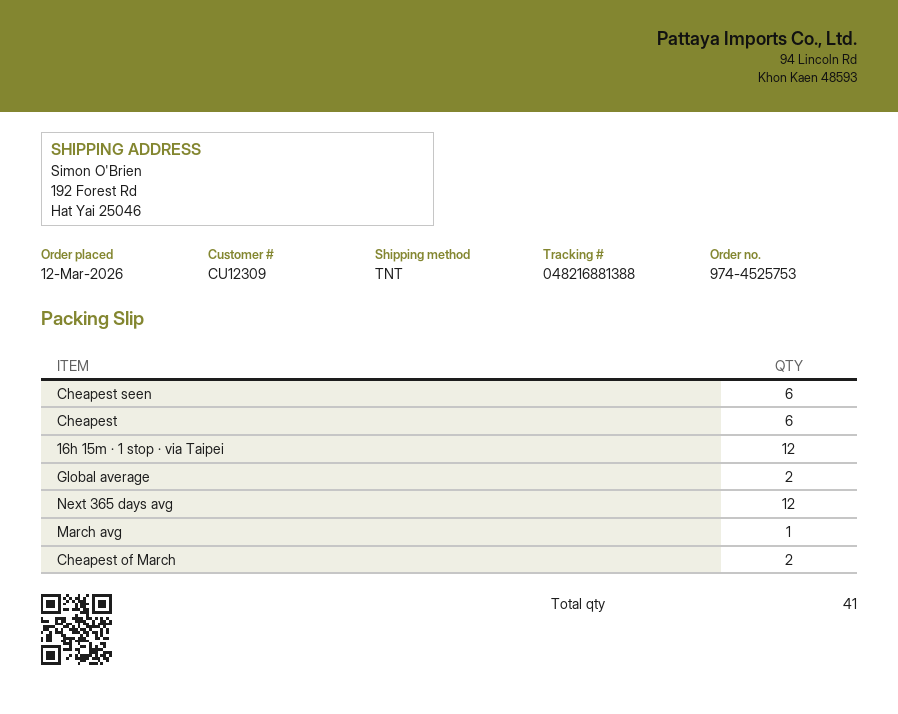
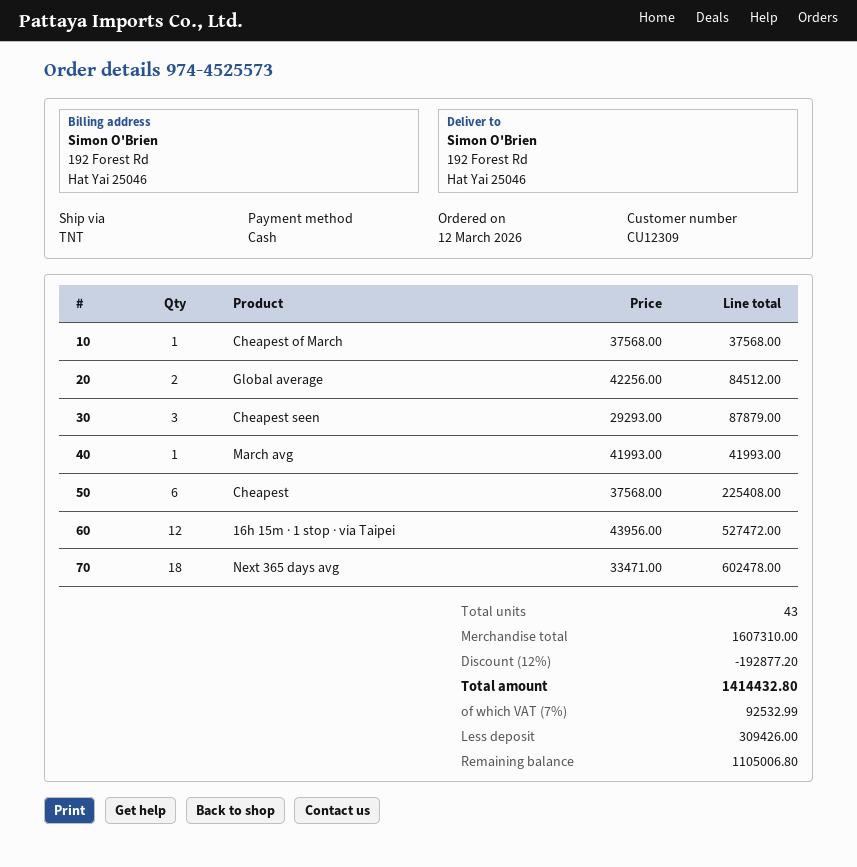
order number: 974-4525753 -> 974-4525573
Cheapest seen: 6 -> 3
Next 365 days avg: 12 -> 18
Cheapest of March: 2 -> 1
total quantity: 41 -> 43

